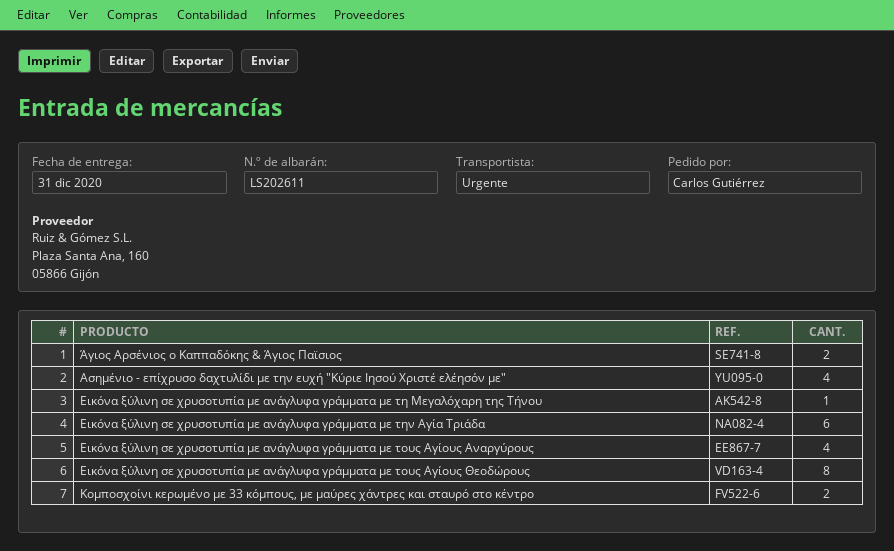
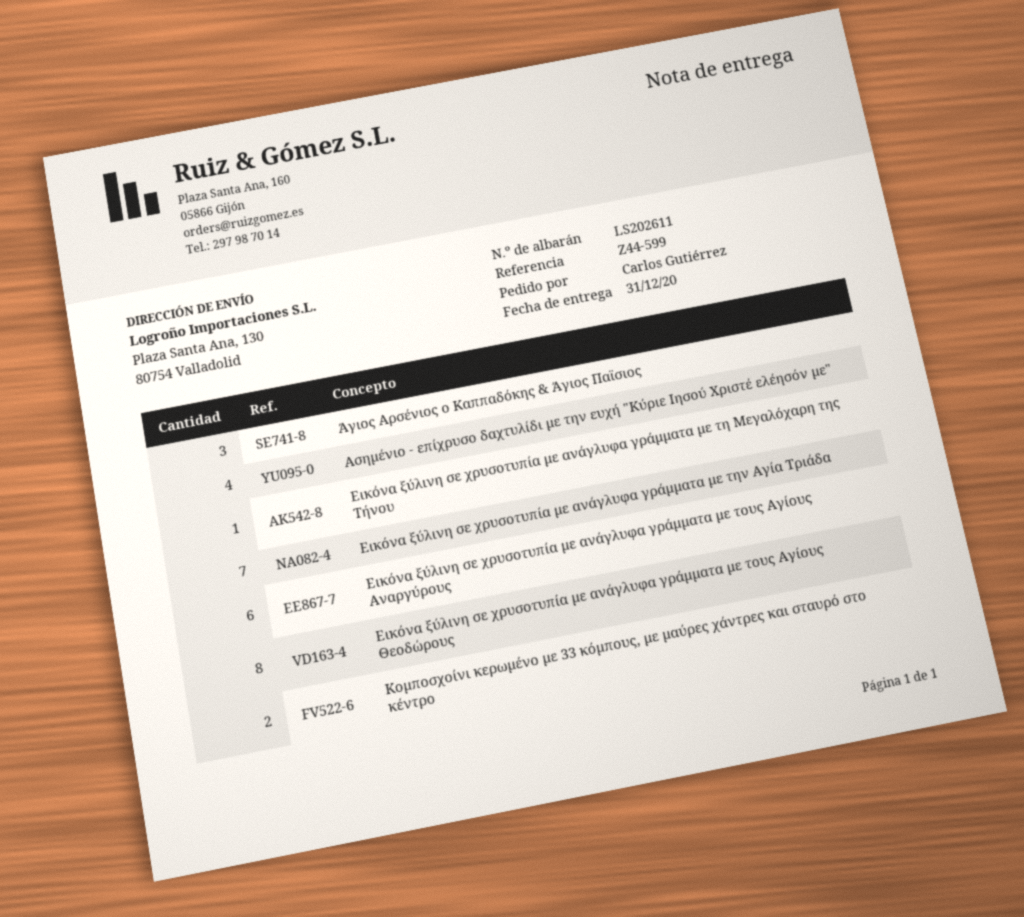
Άγιος Αρσένιος ο Καππαδόκης & Άγιος Παϊσιος: 2 -> 3
Εικόνα ξύλινη σε χρυσοτυπία με ανάγλυφα γράμματα με την Αγία Τριάδα: 6 -> 7
Εικόνα ξύλινη σε χρυσοτυπία με ανάγλυφα γράμματα με τους Αγίους Αναργύρους: 4 -> 6

